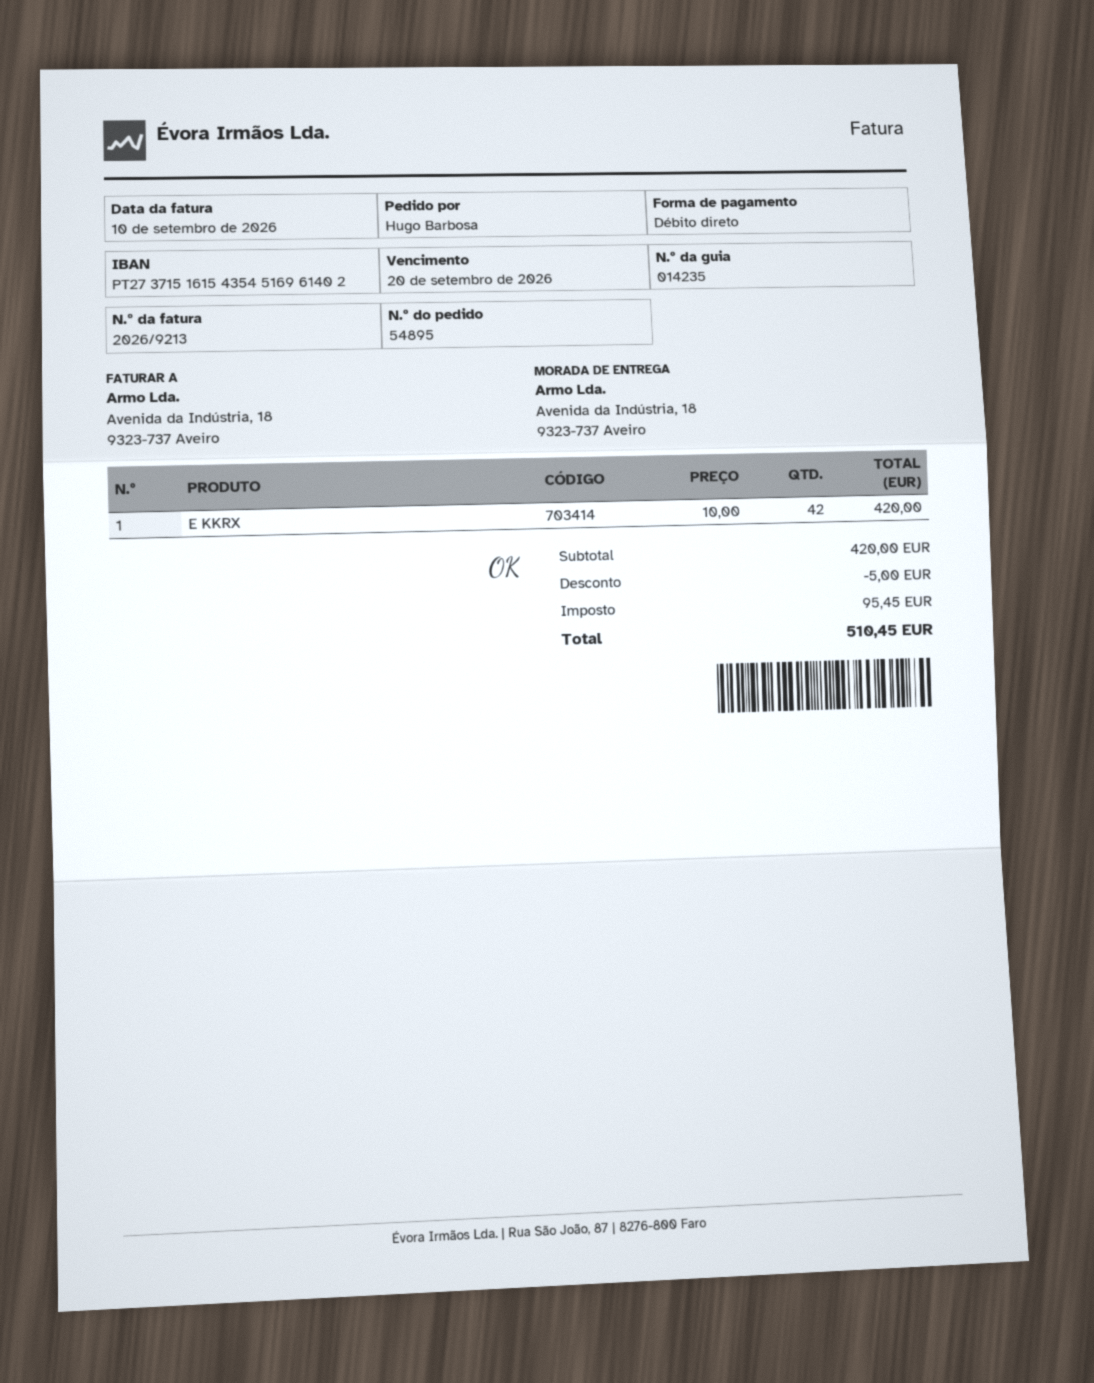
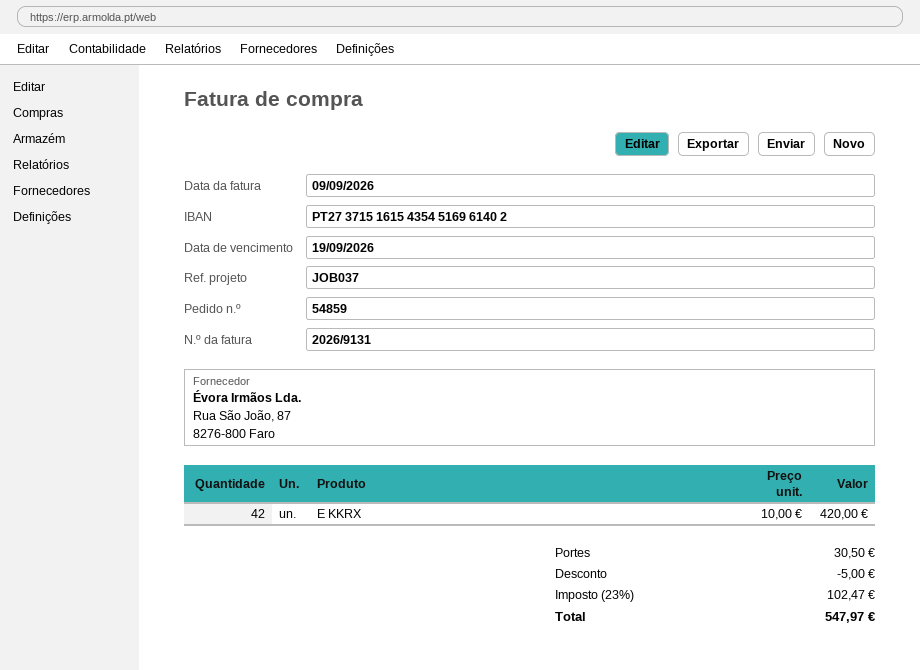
order number: 54895 -> 54859
invoice number: 2026/9213 -> 2026/9131
invoice date: 2026-09-10 -> 2026-09-09
due date: 2026-09-20 -> 2026-09-19
shipping: none -> 30.50
tax: 95.45 -> 102.47
total: 510.45 -> 547.97

